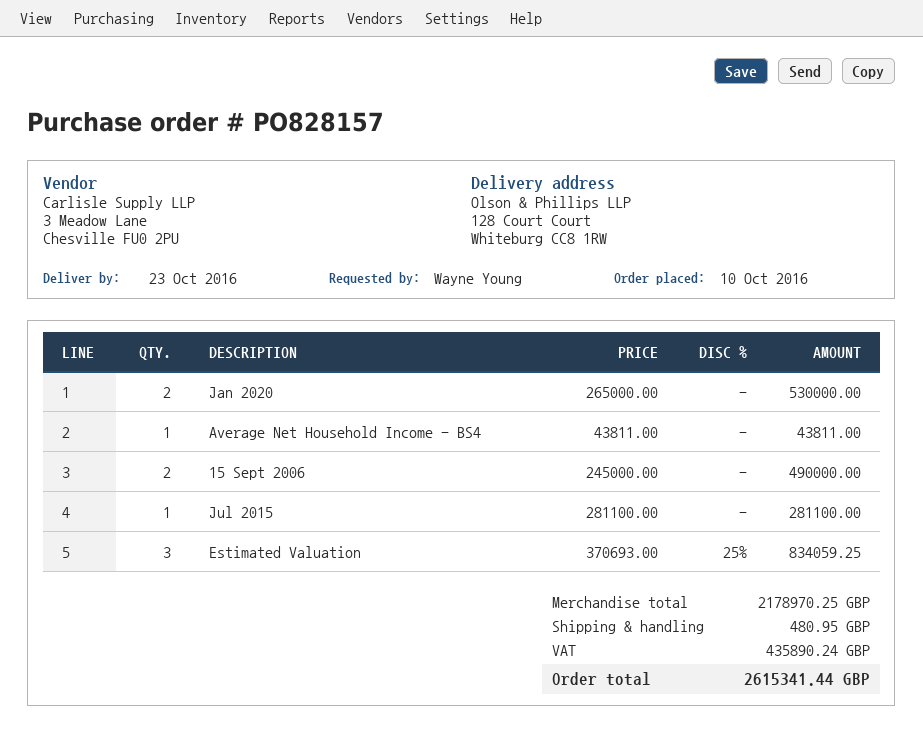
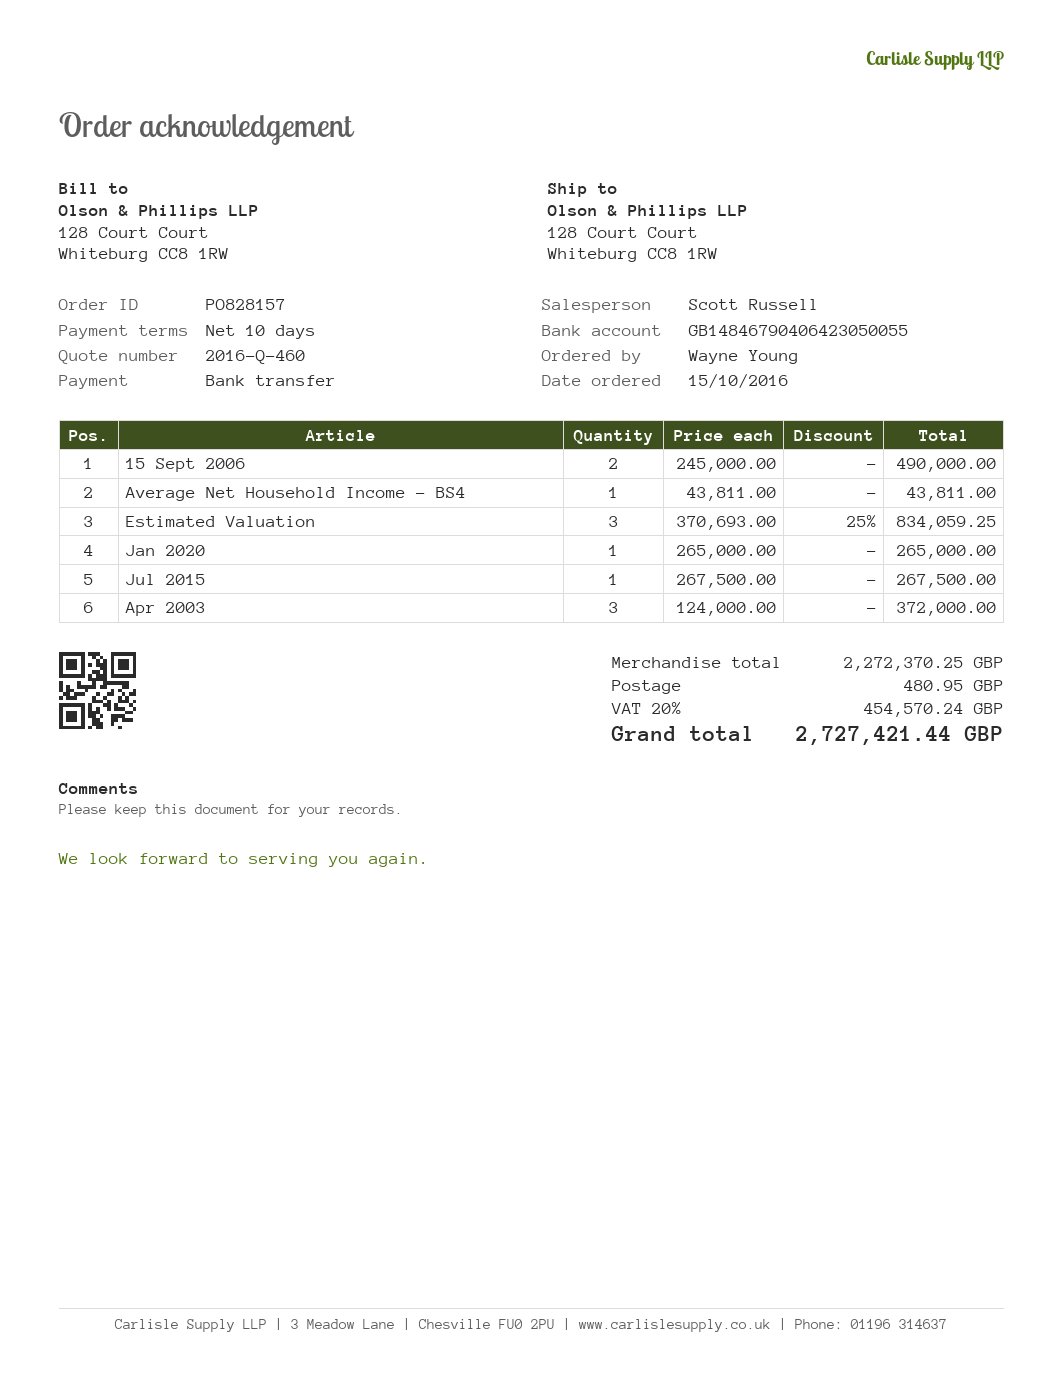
order date: 2016-10-10 -> 2016-10-15
Jan 2020: 2 x 265000.00 = 530000.00 -> 1 x 265000.00 = 265000.00
Jul 2015: 1 x 281100.00 = 281100.00 -> 1 x 267500.00 = 267500.00
Apr 2003: none -> 3 x 124000.00 = 372000.00
subtotal: 2178970.25 -> 2272370.25
tax: 435890.24 -> 454570.24
total: 2615341.44 -> 2727421.44

